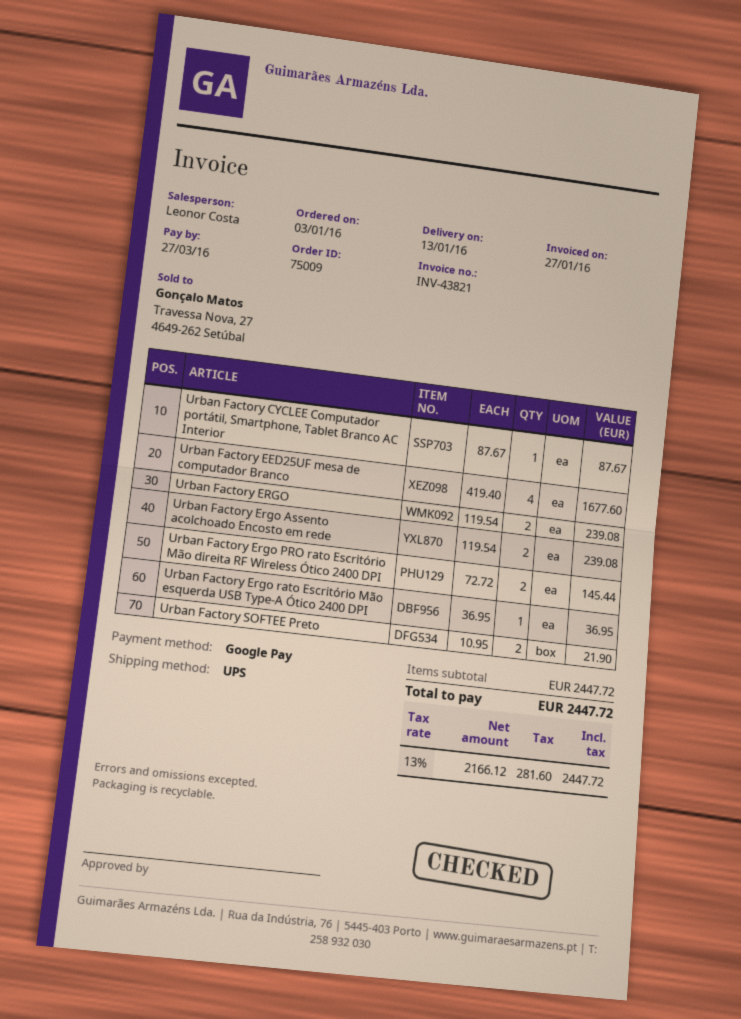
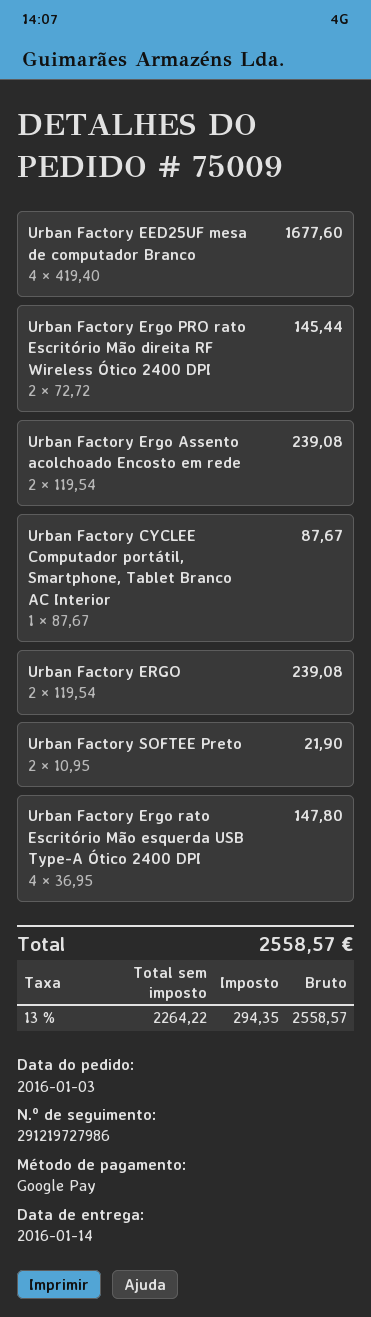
delivery date: 2016-01-13 -> 2016-01-14
Urban Factory Ergo rato Escritório Mão esquerda USB Type-A Ótico 2400 DPI: 1 x 36.95 = 36.95 -> 4 x 36.95 = 147.80
net: 2166.12 -> 2264.22
tax: 13% = 281.60 -> 13% = 294.35
total: 2447.72 -> 2558.57

